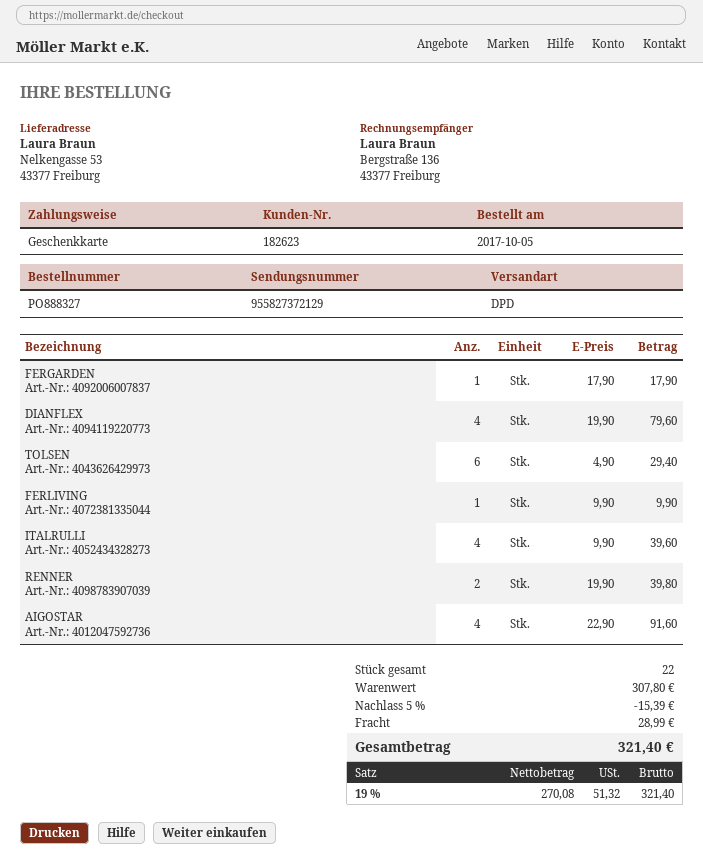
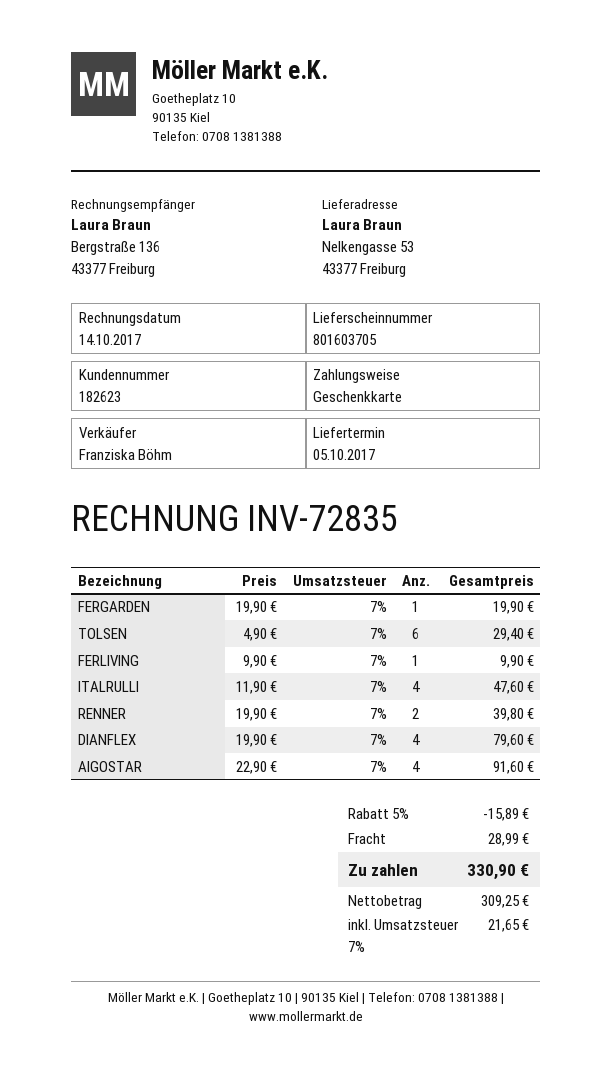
FERGARDEN: 1 x 17.90 = 17.90 -> 1 x 19.90 = 19.90
ITALRULLI: 4 x 9.90 = 39.60 -> 4 x 11.90 = 47.60
discount: 5% = 15.39 -> 5% = 15.89
net: 270.08 -> 309.25
tax: 19% = 51.32 -> 7% = 21.65
total: 321.40 -> 330.90

